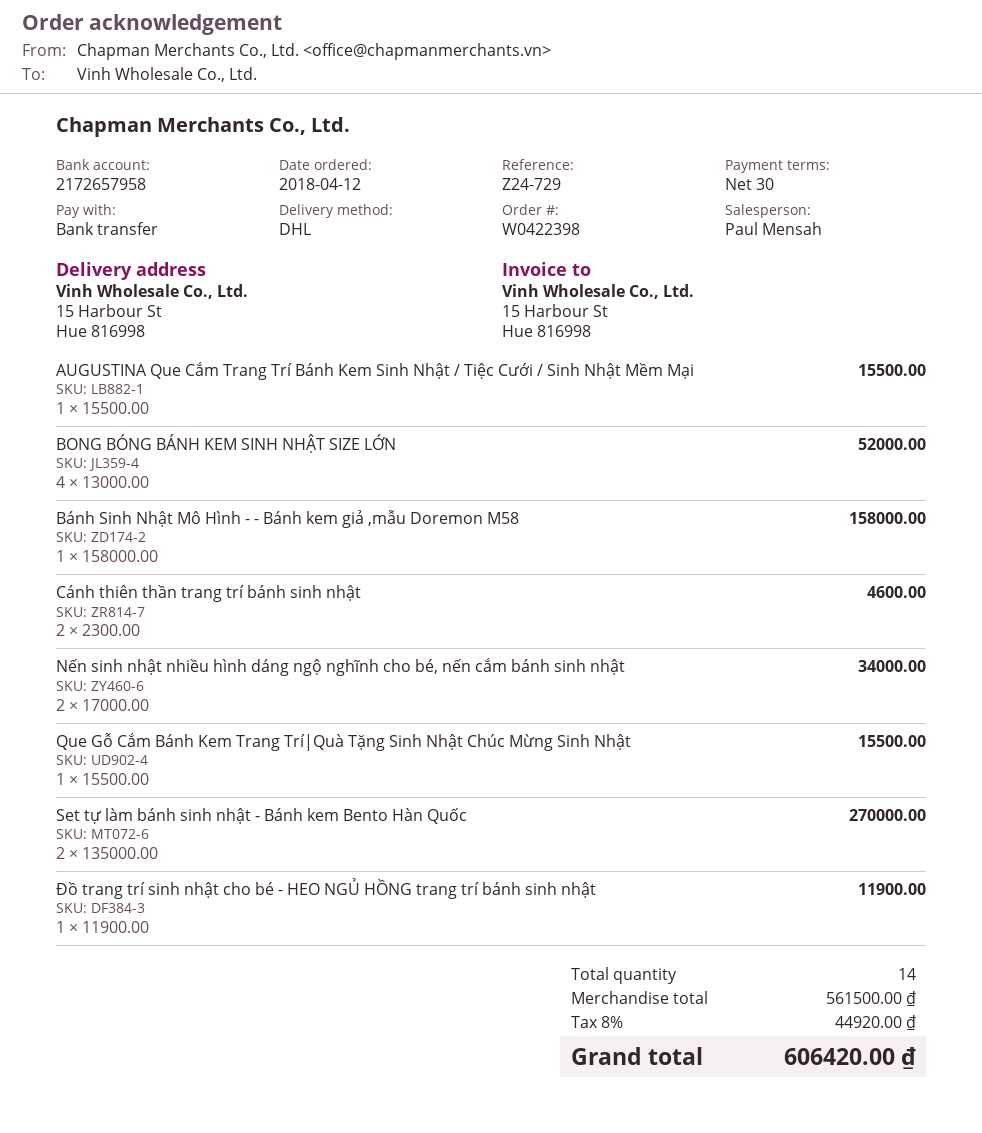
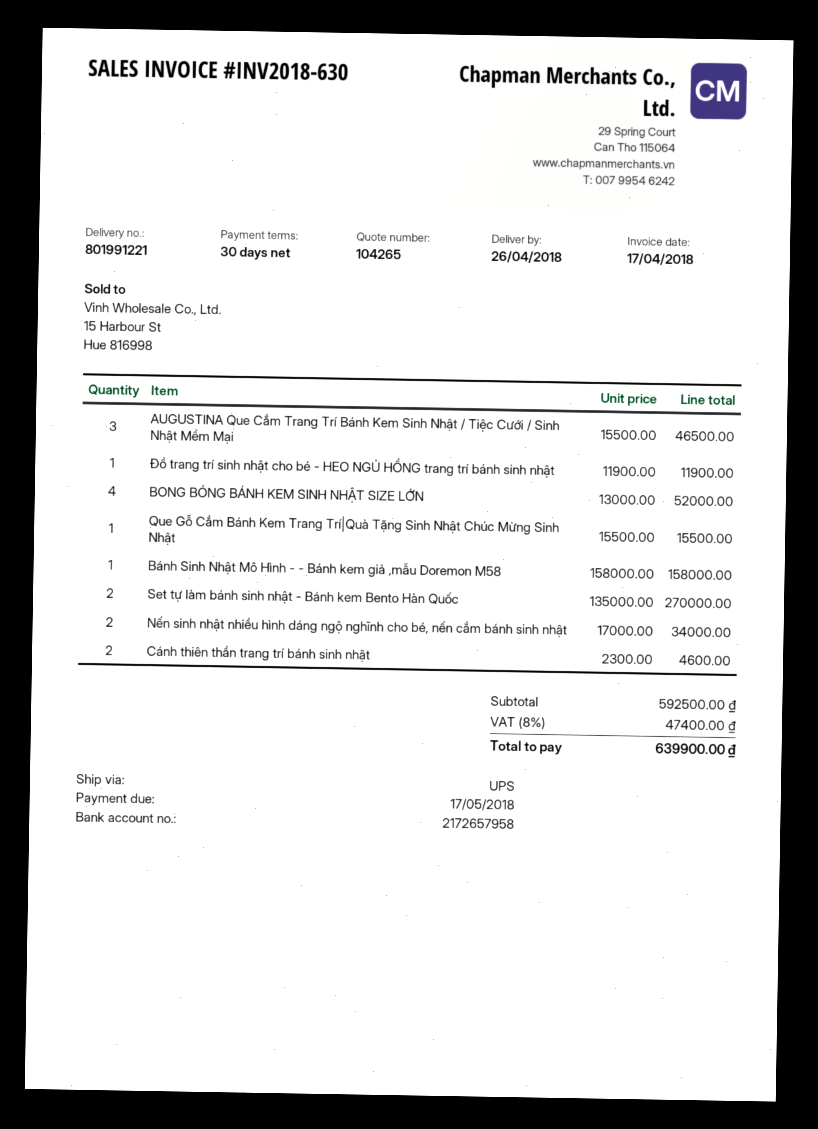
shipping method: DHL -> UPS
AUGUSTINA Que Cắm Trang Trí Bánh Kem Sinh Nhật / Tiệc Cưới / Sinh Nhật Mềm Mại: 1 x 15500.00 = 15500.00 -> 3 x 15500.00 = 46500.00
subtotal: 561500.00 -> 592500.00
tax: 8% = 44920.00 -> 8% = 47400.00
total: 606420.00 -> 639900.00

